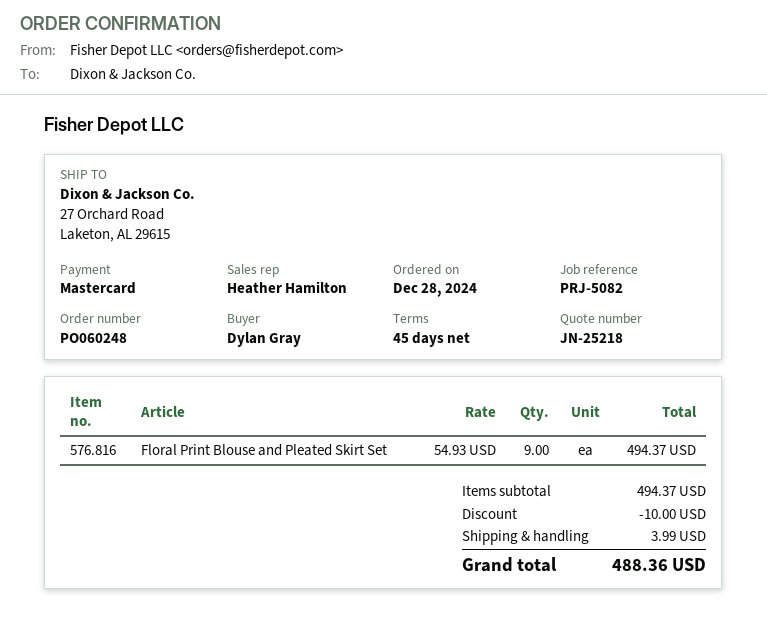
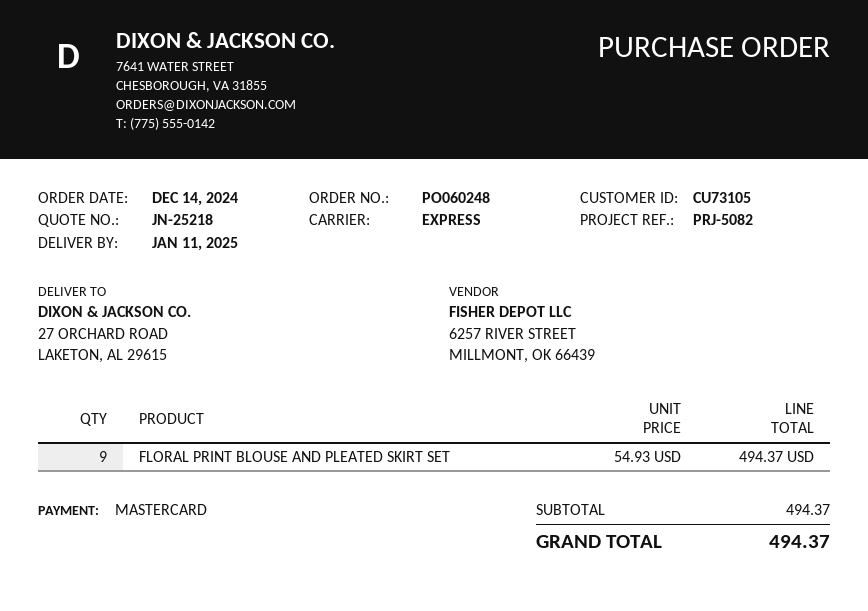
order date: 2024-12-28 -> 2024-12-14
discount: 10.00 -> none
shipping: 3.99 -> none
total: 488.36 -> 494.37

